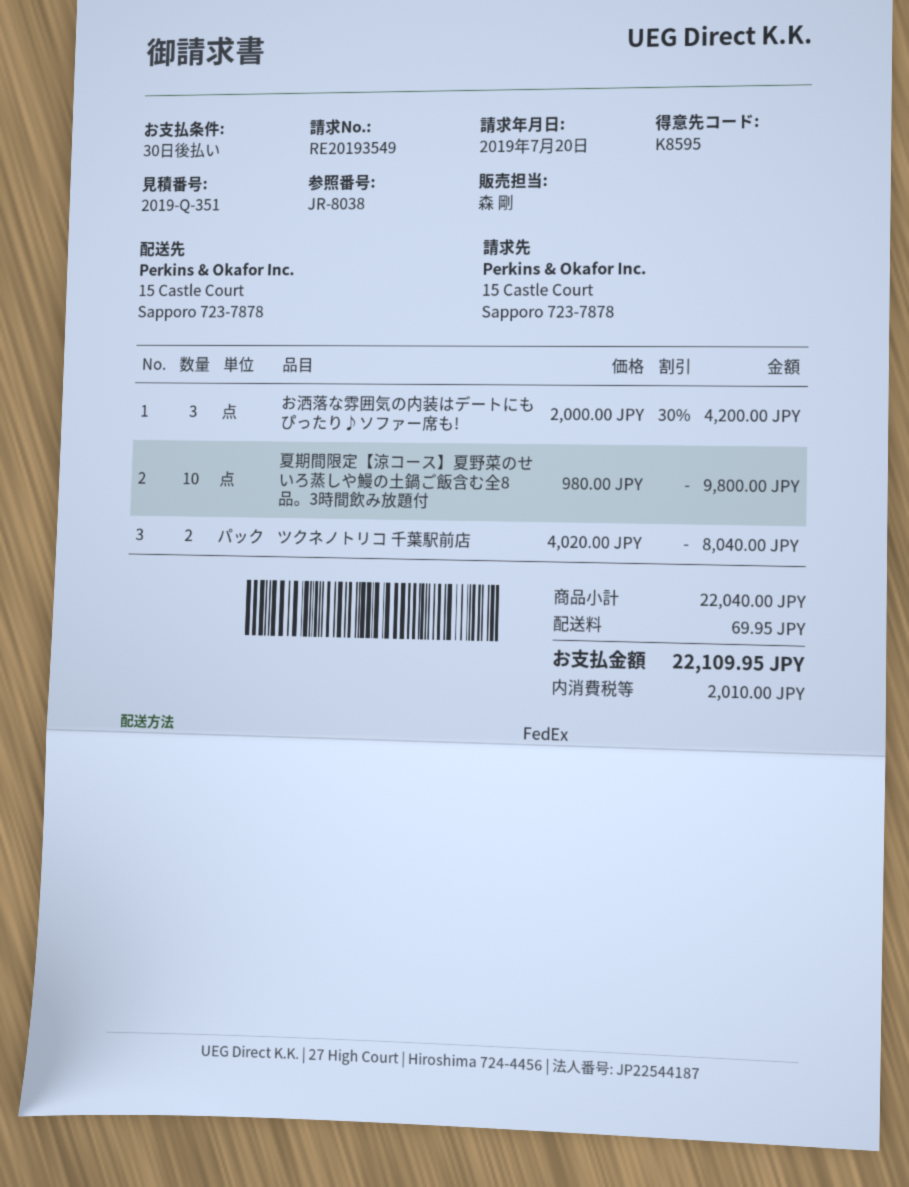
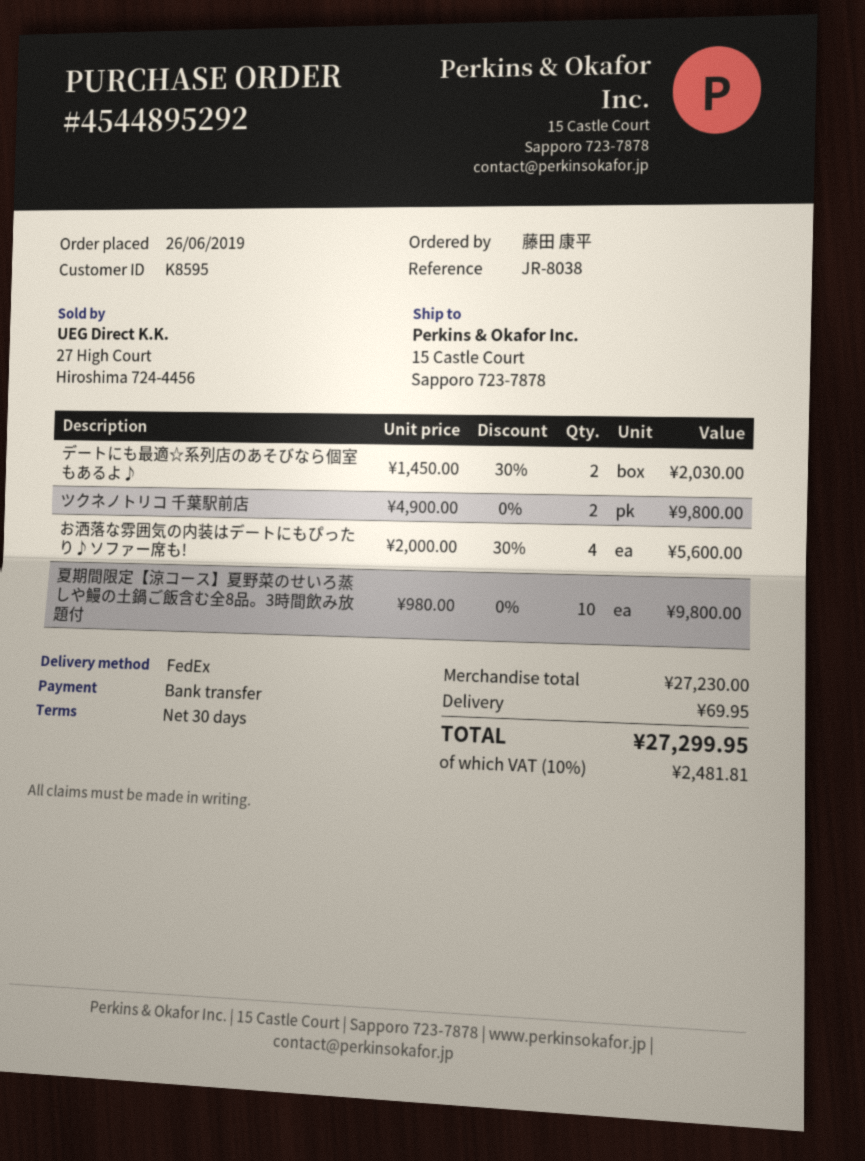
お洒落な雰囲気の内装はデートにもぴったり♪ソファー席も!: 3 x 2000.00 - 30% = 4200.00 -> 4 x 2000.00 - 30% = 5600.00
ツクネノトリコ 千葉駅前店: 2 x 4020.00 = 8040.00 -> 2 x 4900.00 = 9800.00
デートにも最適☆系列店のあそびなら個室もあるよ♪: none -> 2 x 1450.00 - 30% = 2030.00
subtotal: 22040.00 -> 27230.00
tax: 2010.00 -> 2481.81
total: 22109.95 -> 27299.95

